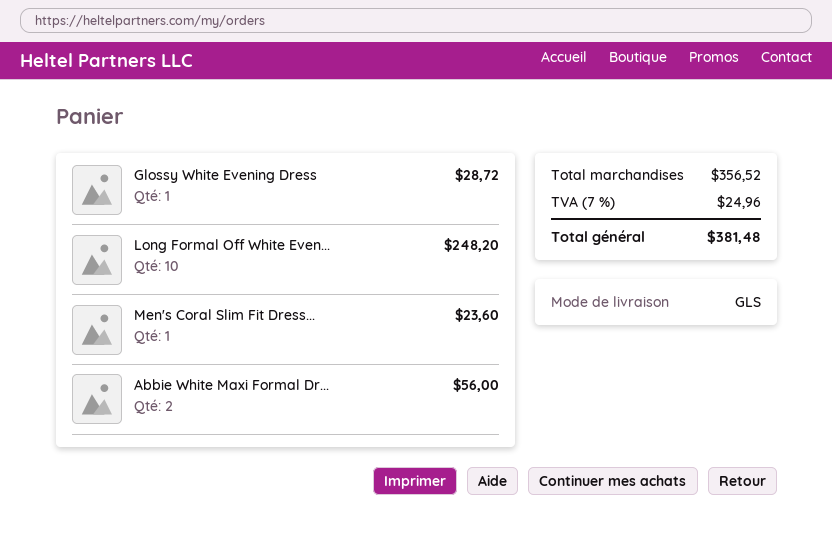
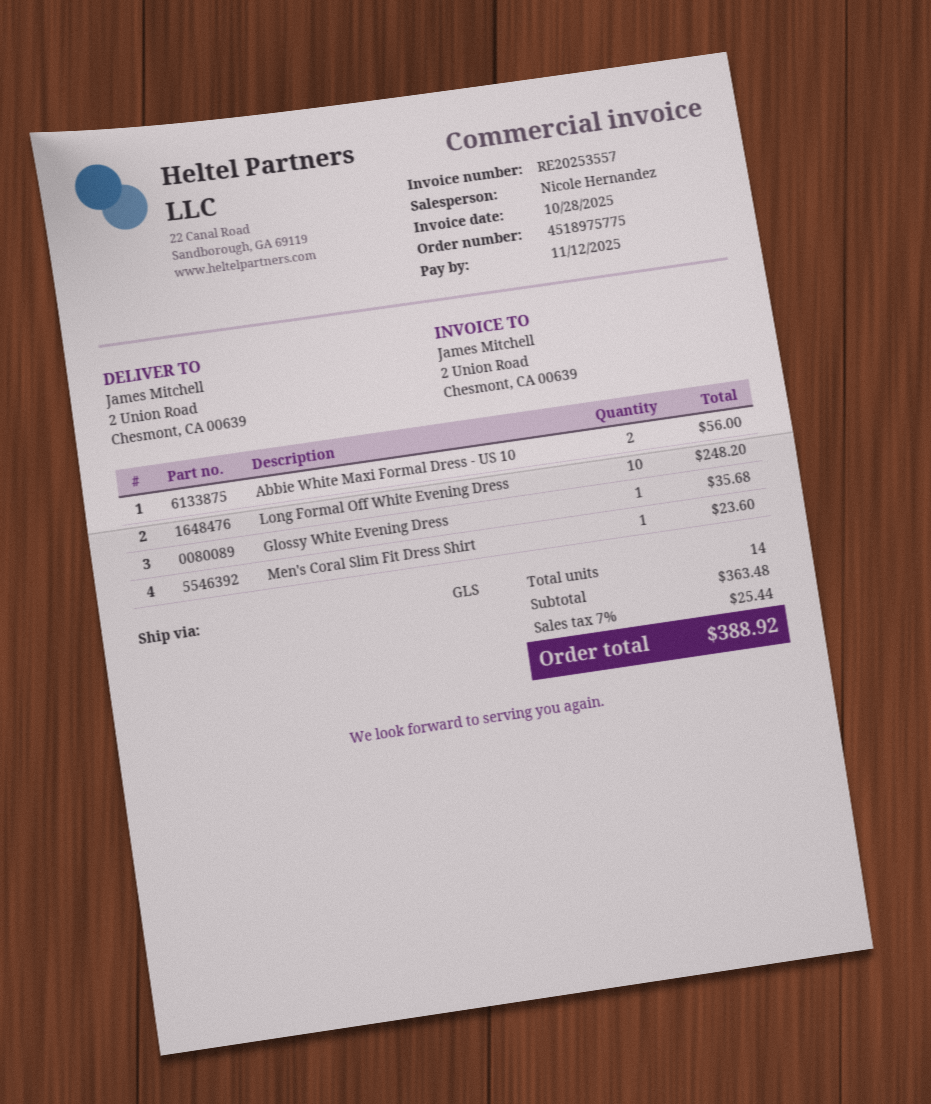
Glossy White Evening Dress: 1 for 28.72 -> 1 for 35.68
subtotal: 356.52 -> 363.48
tax: 7% = 24.96 -> 7% = 25.44
total: 381.48 -> 388.92

